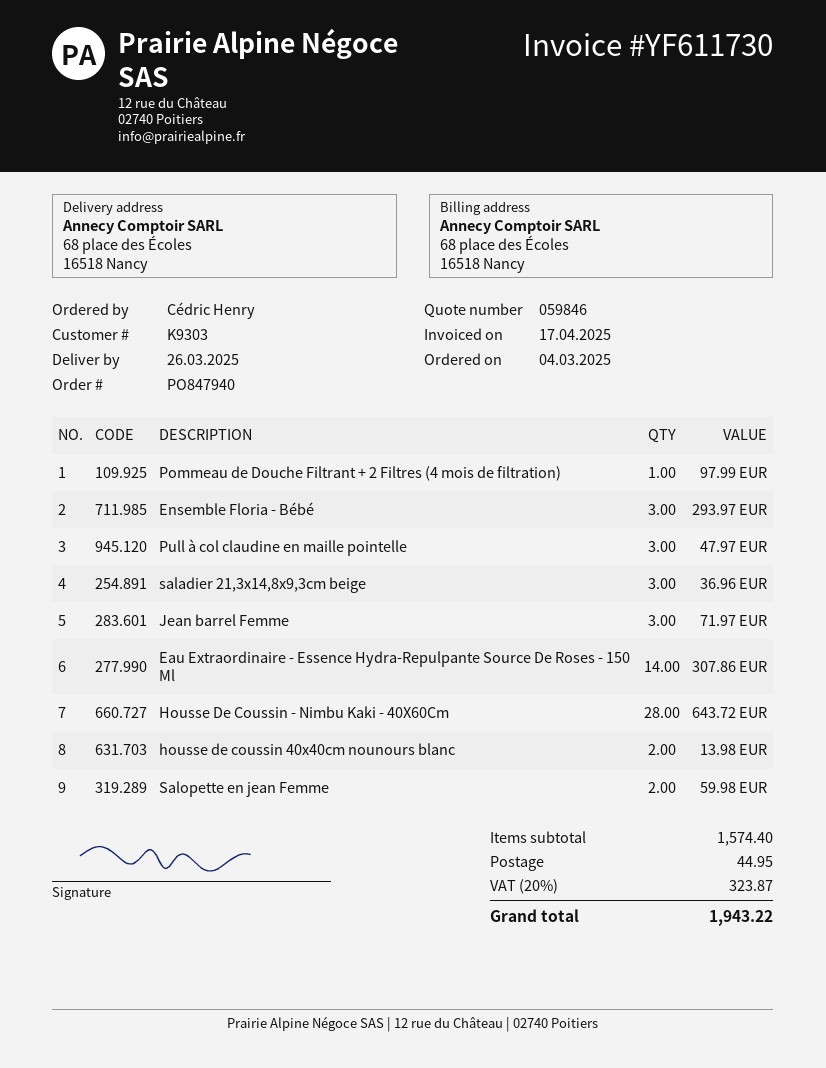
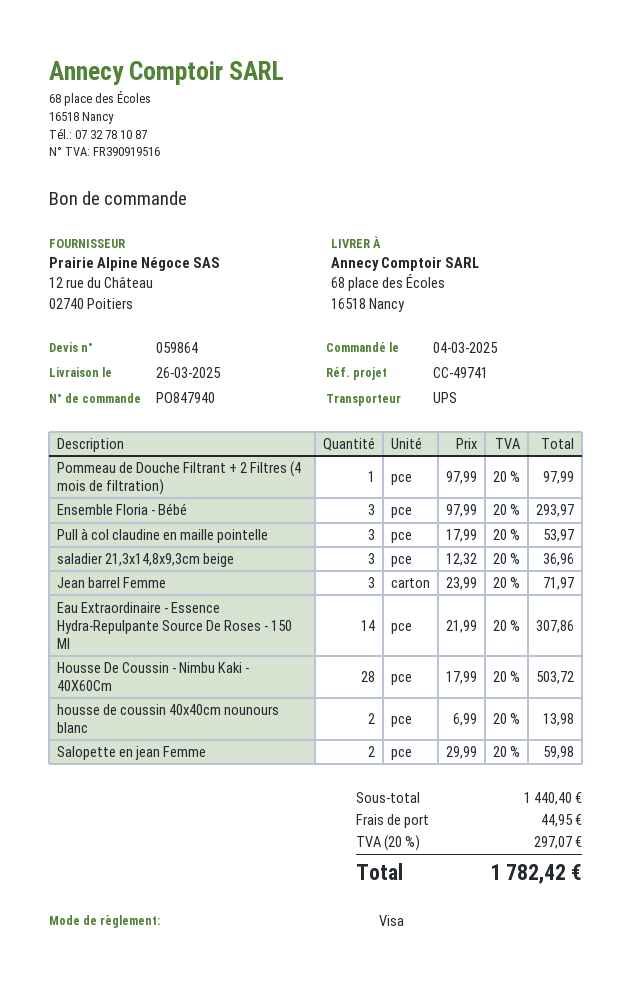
quote number: 059846 -> 059864
Pull à col claudine en maille pointelle: 3 for 47.97 -> 3 for 53.97
Housse De Coussin - Nimbu Kaki - 40X60Cm: 28 for 643.72 -> 28 for 503.72
subtotal: 1574.40 -> 1440.40
tax: 20% = 323.87 -> 20% = 297.07
total: 1943.22 -> 1782.42

